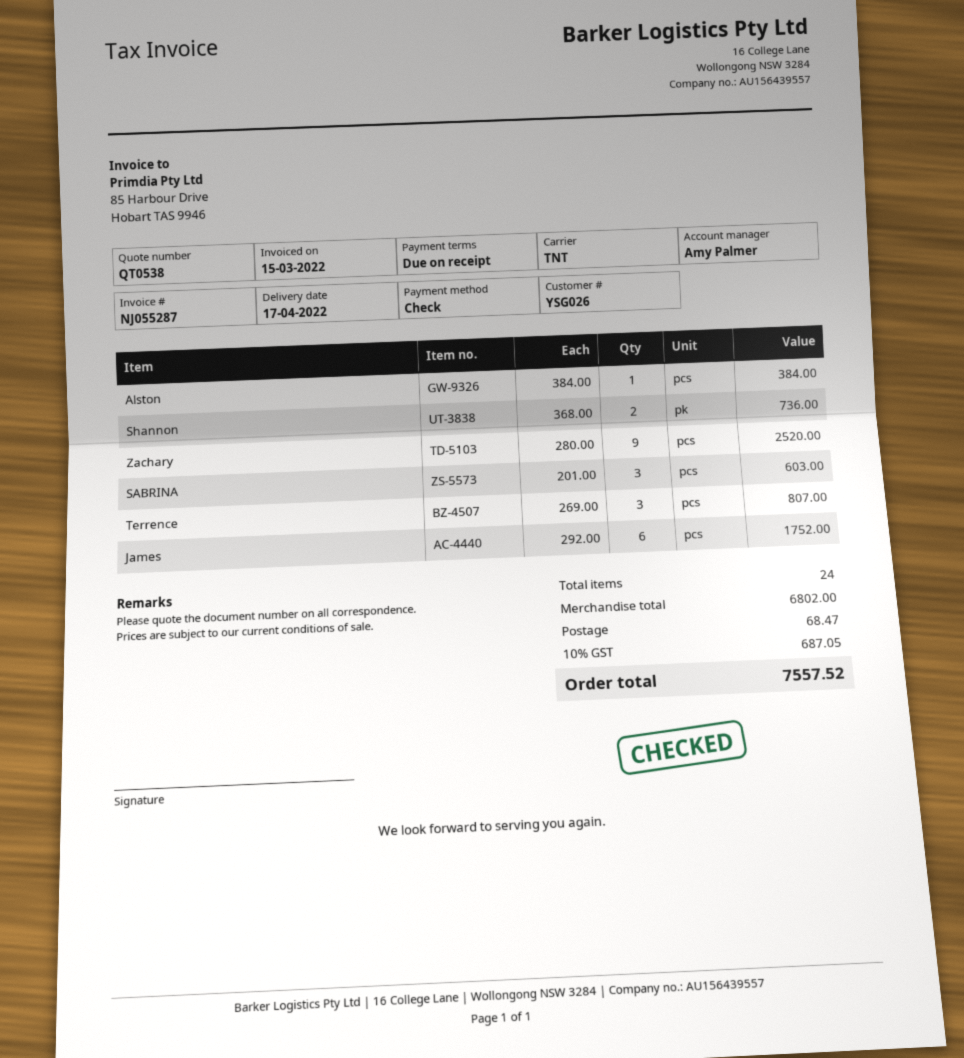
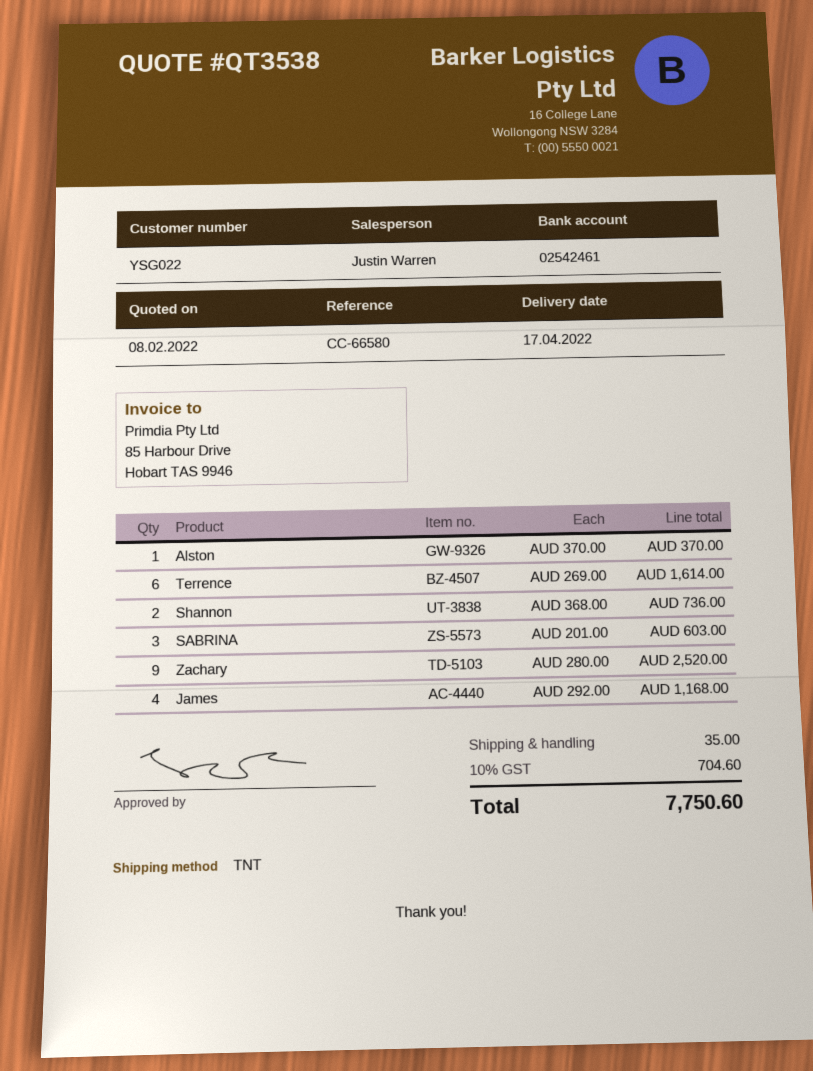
quote number: QT0538 -> QT3538
customer number: YSG026 -> YSG022
sales rep: Amy Palmer -> Justin Warren
Alston: 1 x 384.00 = 384.00 -> 1 x 370.00 = 370.00
Terrence: 3 x 269.00 = 807.00 -> 6 x 269.00 = 1614.00
James: 6 x 292.00 = 1752.00 -> 4 x 292.00 = 1168.00
shipping: 68.47 -> 35.00
tax: 10% = 687.05 -> 10% = 704.60
total: 7557.52 -> 7750.60

